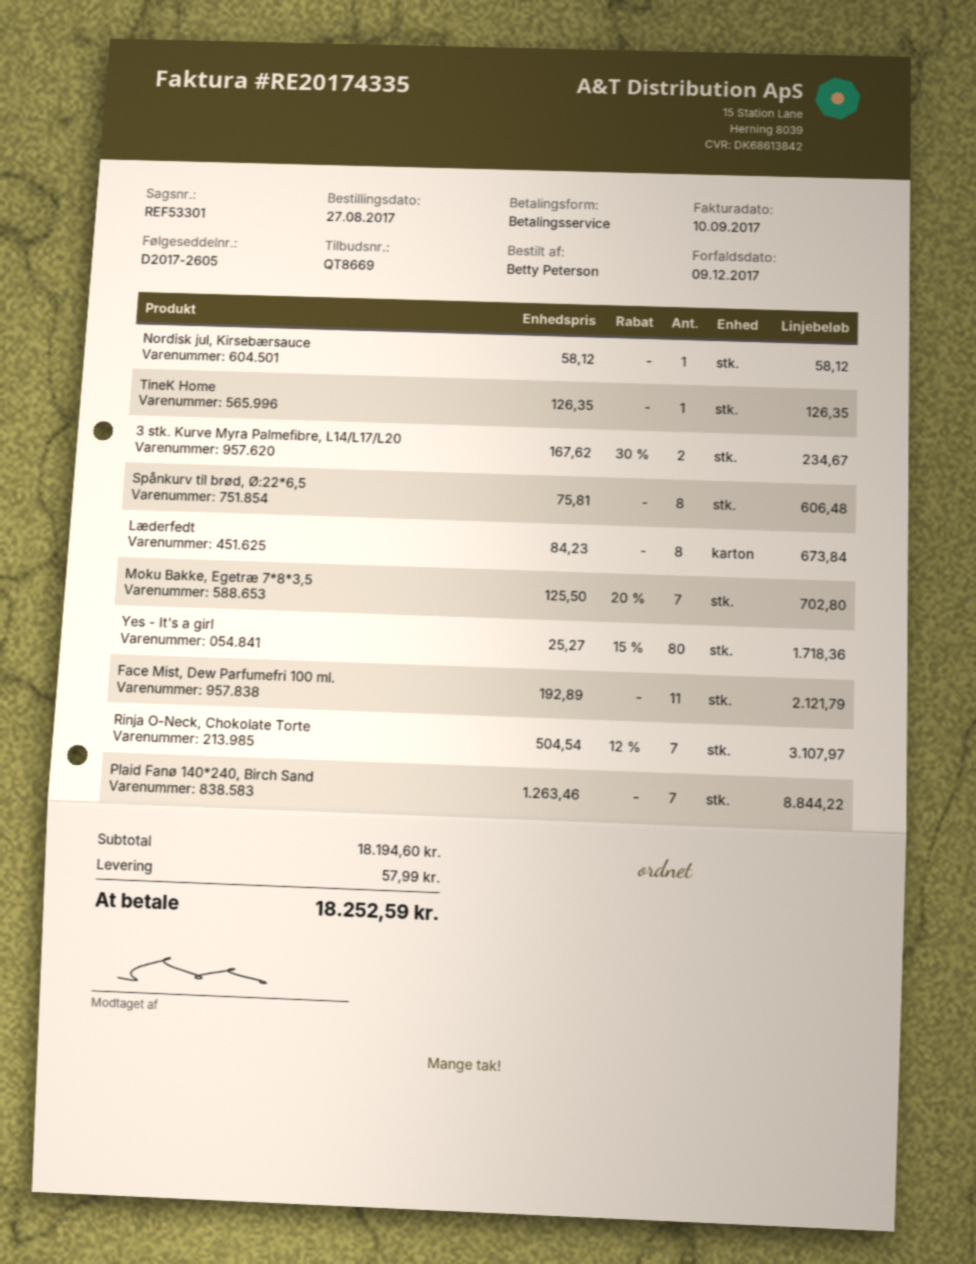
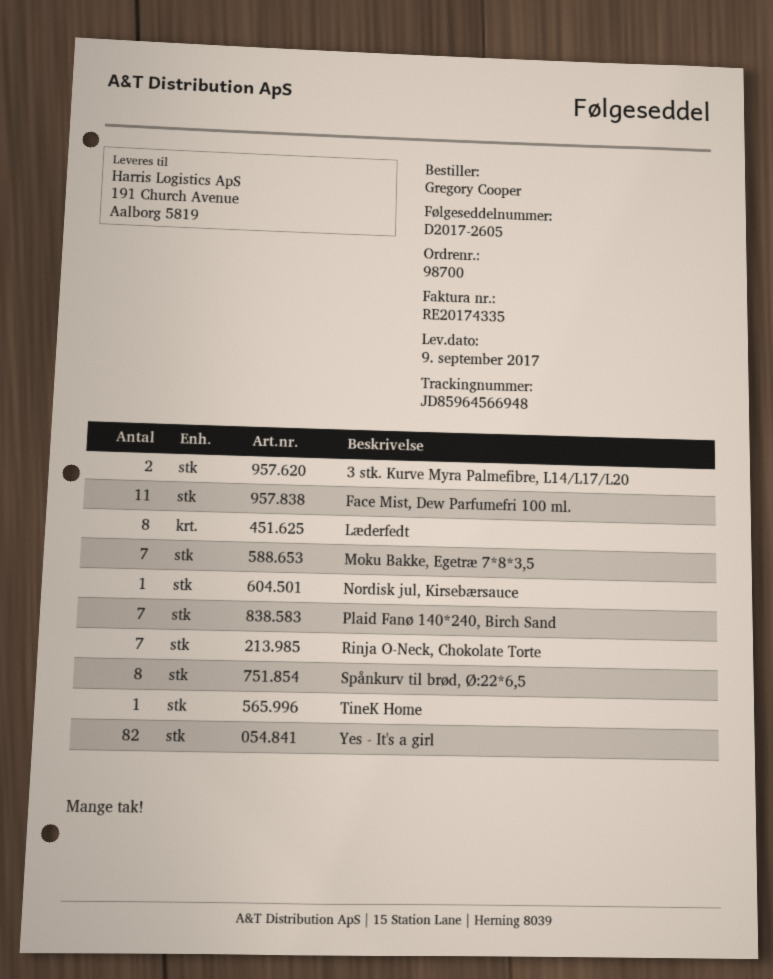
ordered by: Betty Peterson -> Gregory Cooper
Yes - It's a girl: 80 -> 82

